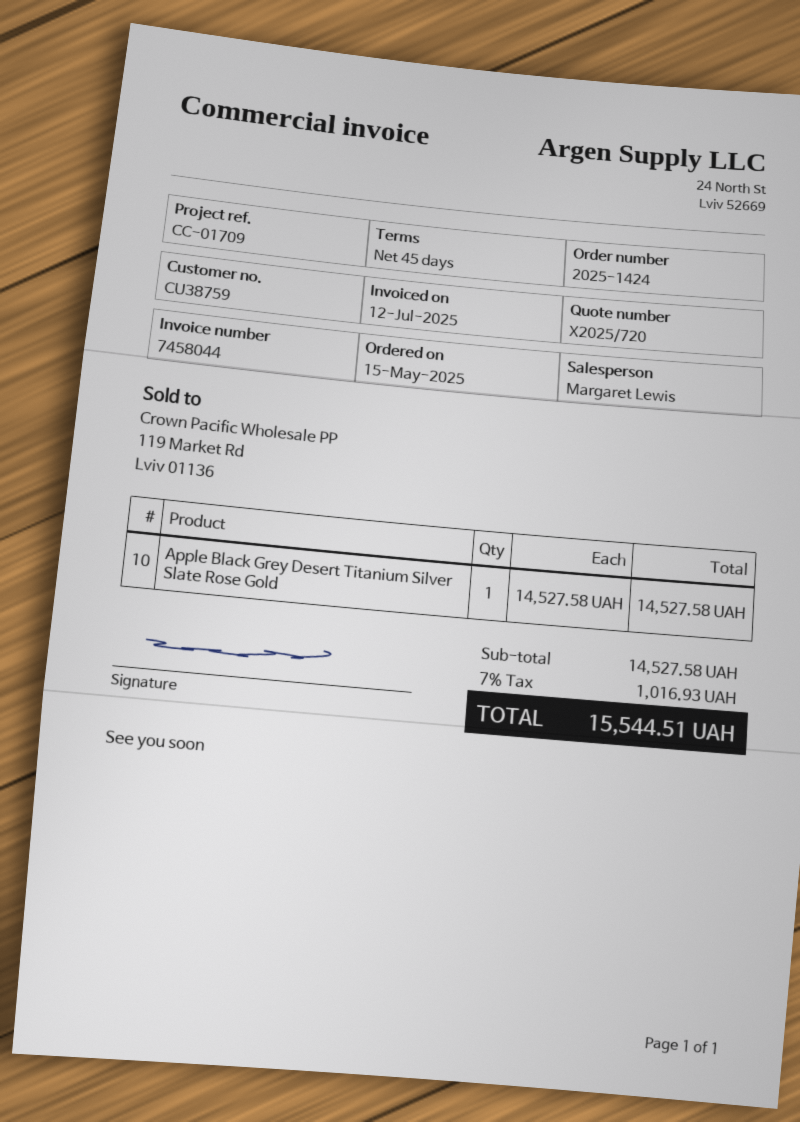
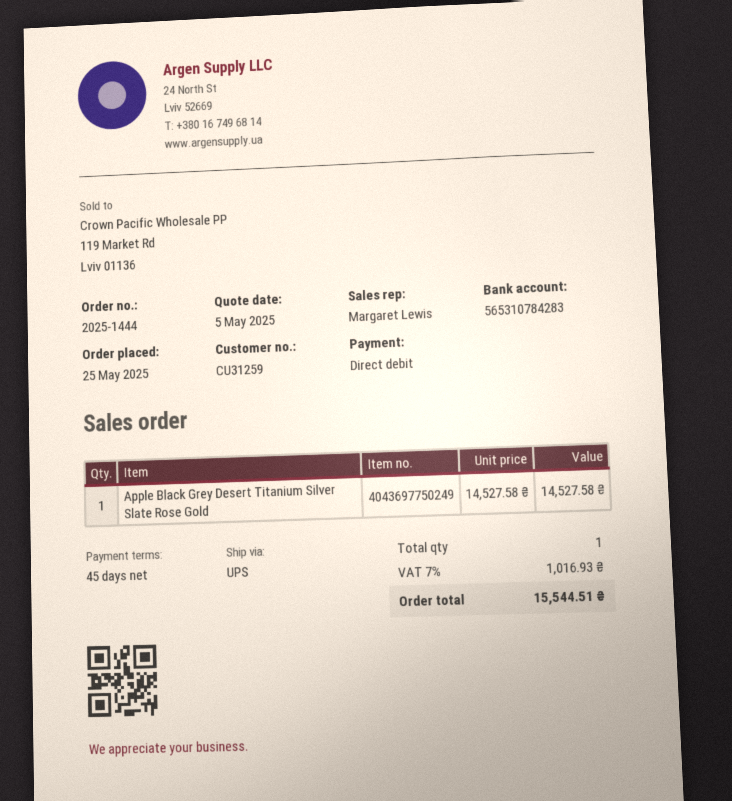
order number: 2025-1424 -> 2025-1444
order date: 2025-05-15 -> 2025-05-25
customer number: CU38759 -> CU31259

